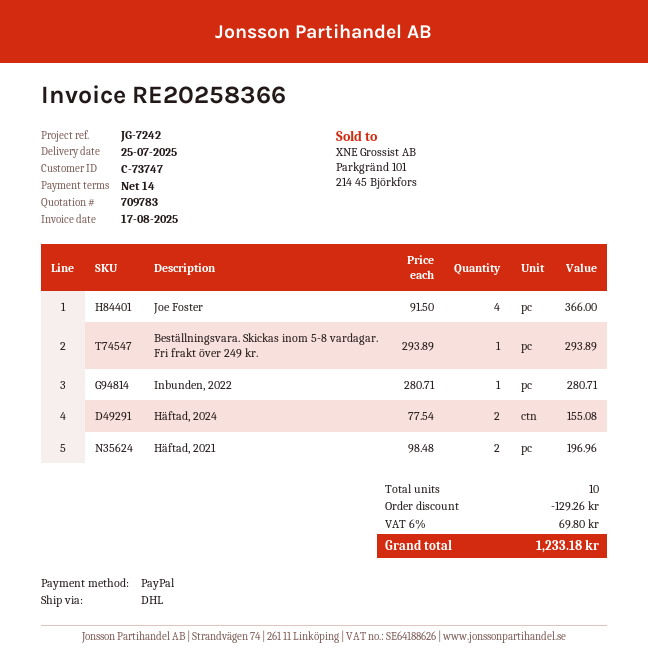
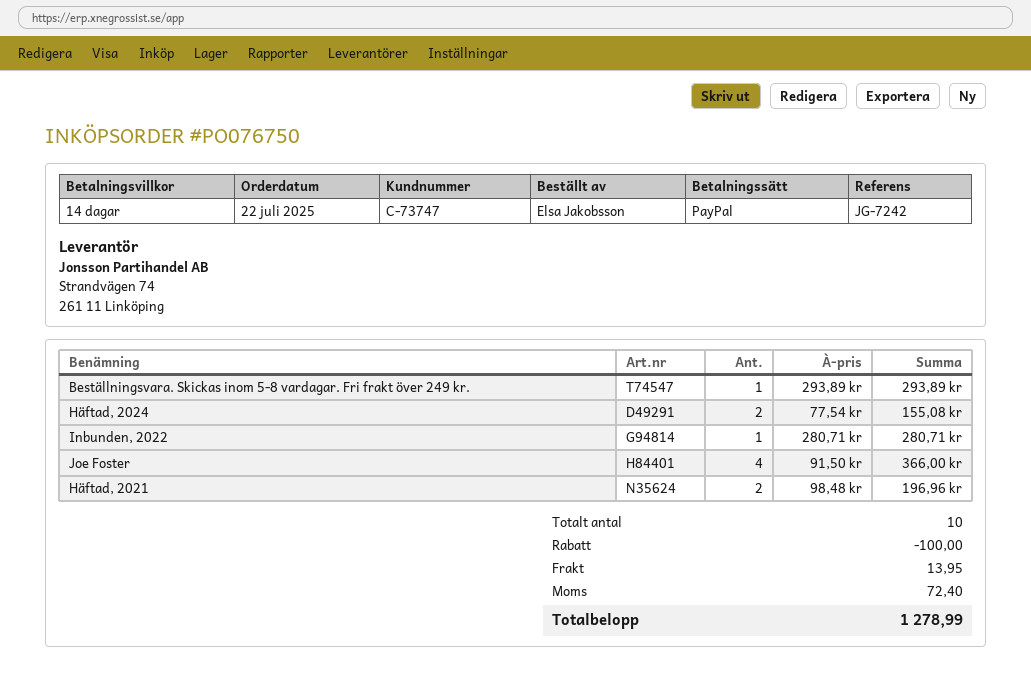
discount: 129.26 -> 100.00
shipping: none -> 13.95
tax: 69.80 -> 72.40
total: 1233.18 -> 1278.99

